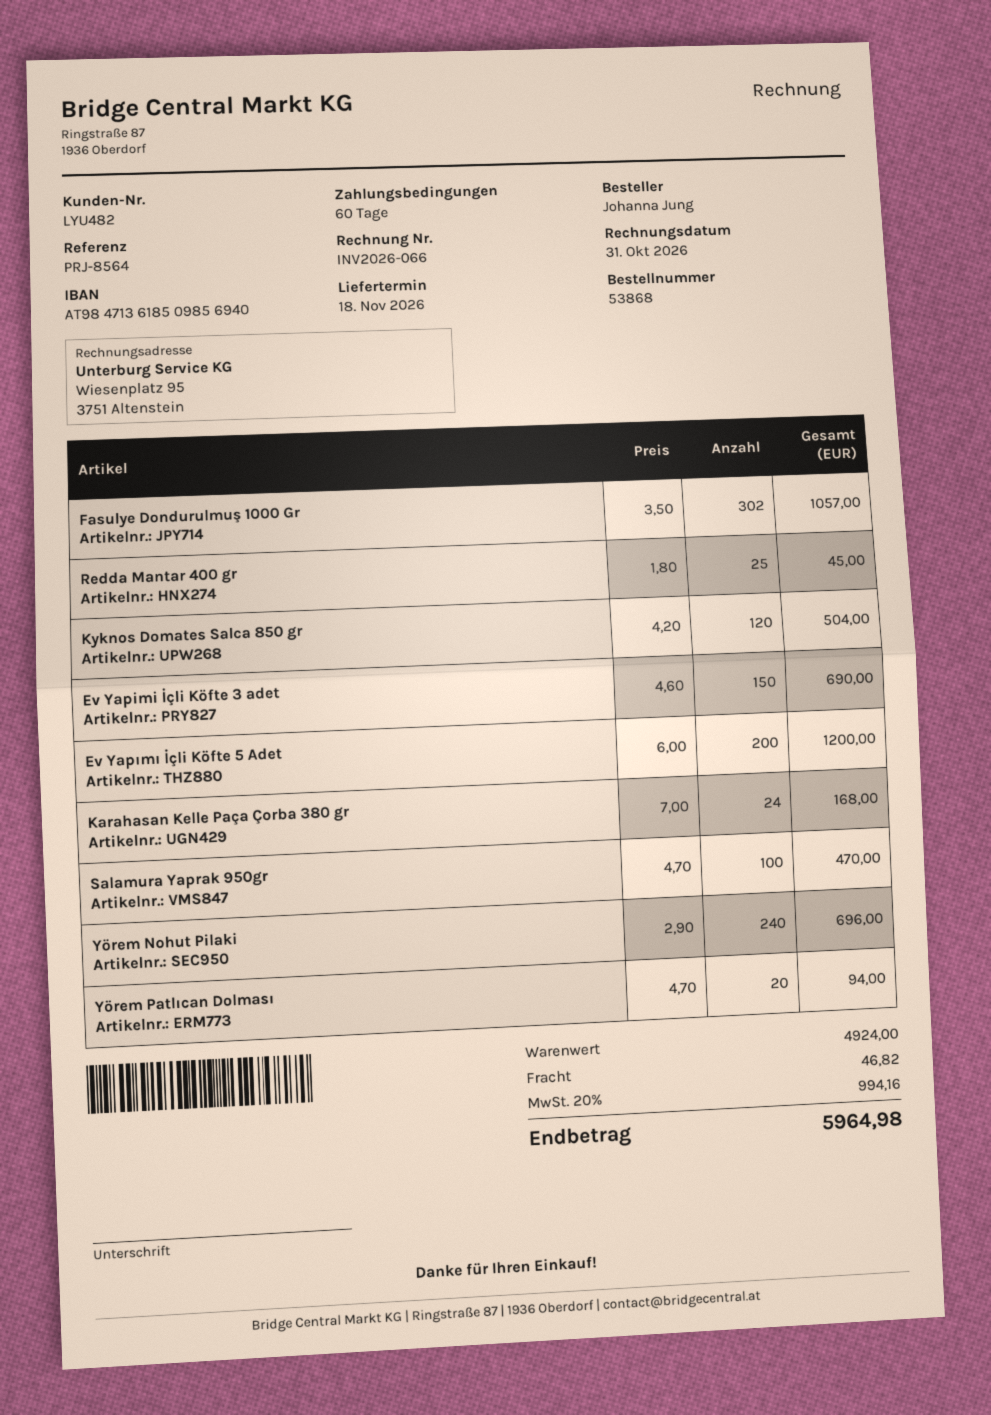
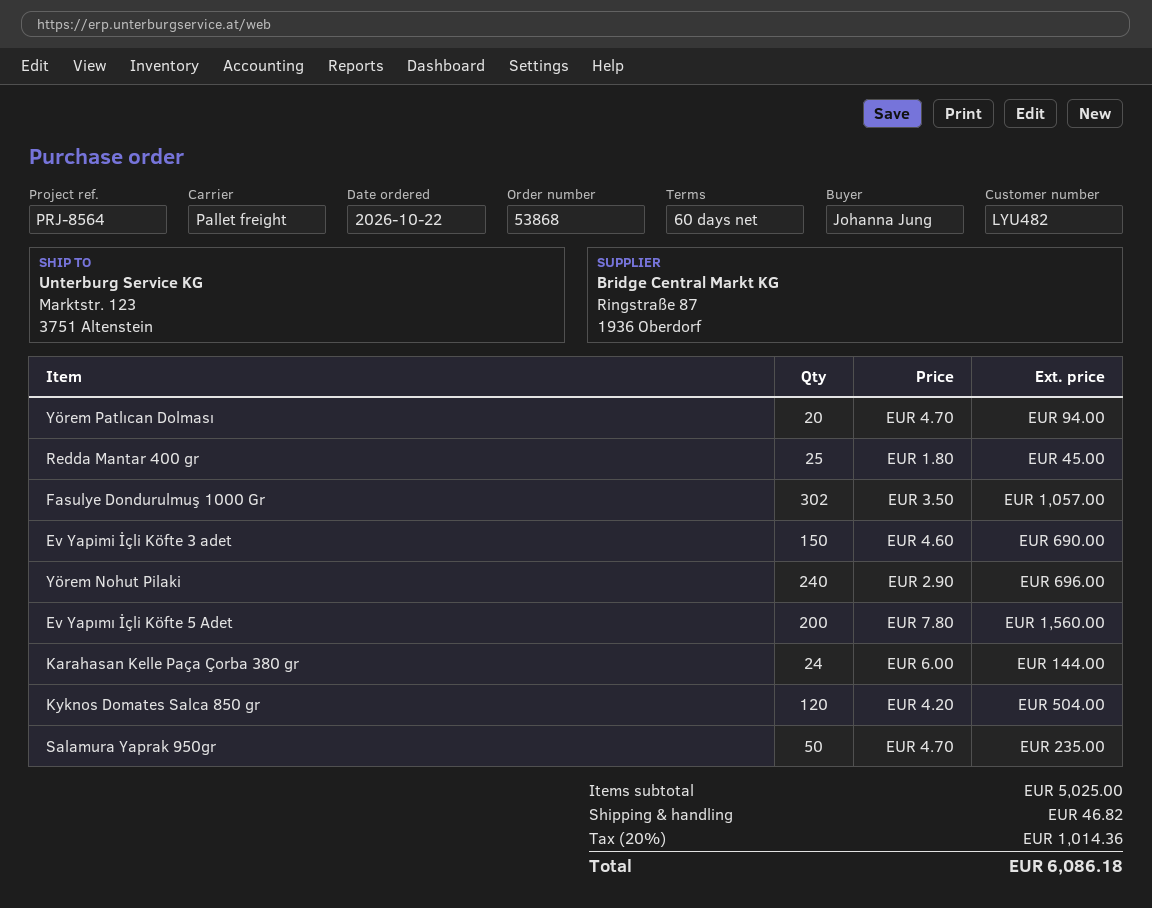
Ev Yapımı İçli Köfte 5 Adet: 200 x 6.00 = 1200.00 -> 200 x 7.80 = 1560.00
Karahasan Kelle Paça Çorba 380 gr: 24 x 7.00 = 168.00 -> 24 x 6.00 = 144.00
Salamura Yaprak 950gr: 100 x 4.70 = 470.00 -> 50 x 4.70 = 235.00
subtotal: 4924.00 -> 5025.00
tax: 20% = 994.16 -> 20% = 1014.36
total: 5964.98 -> 6086.18

